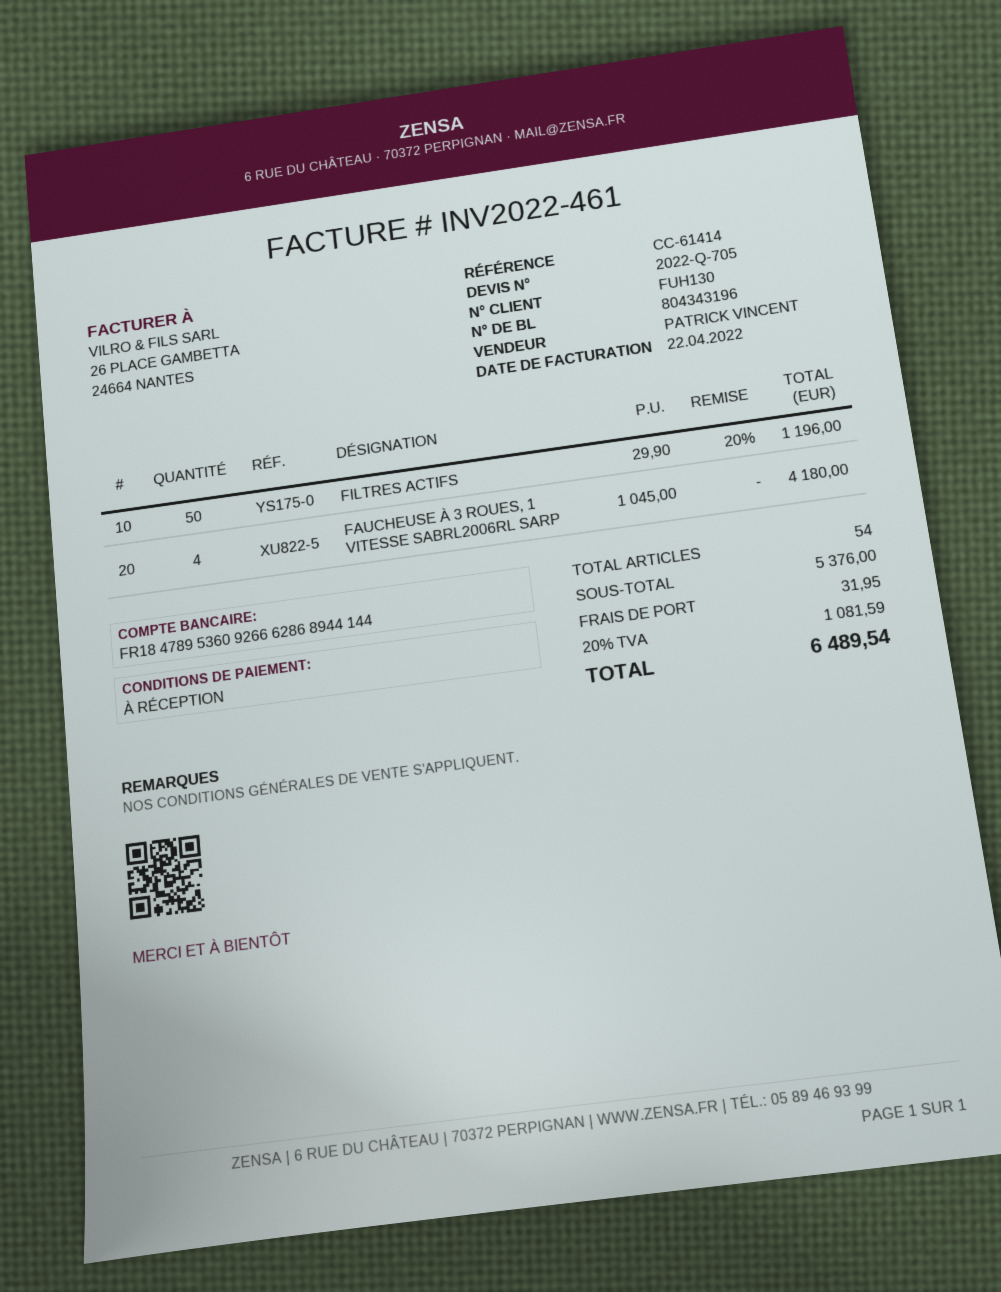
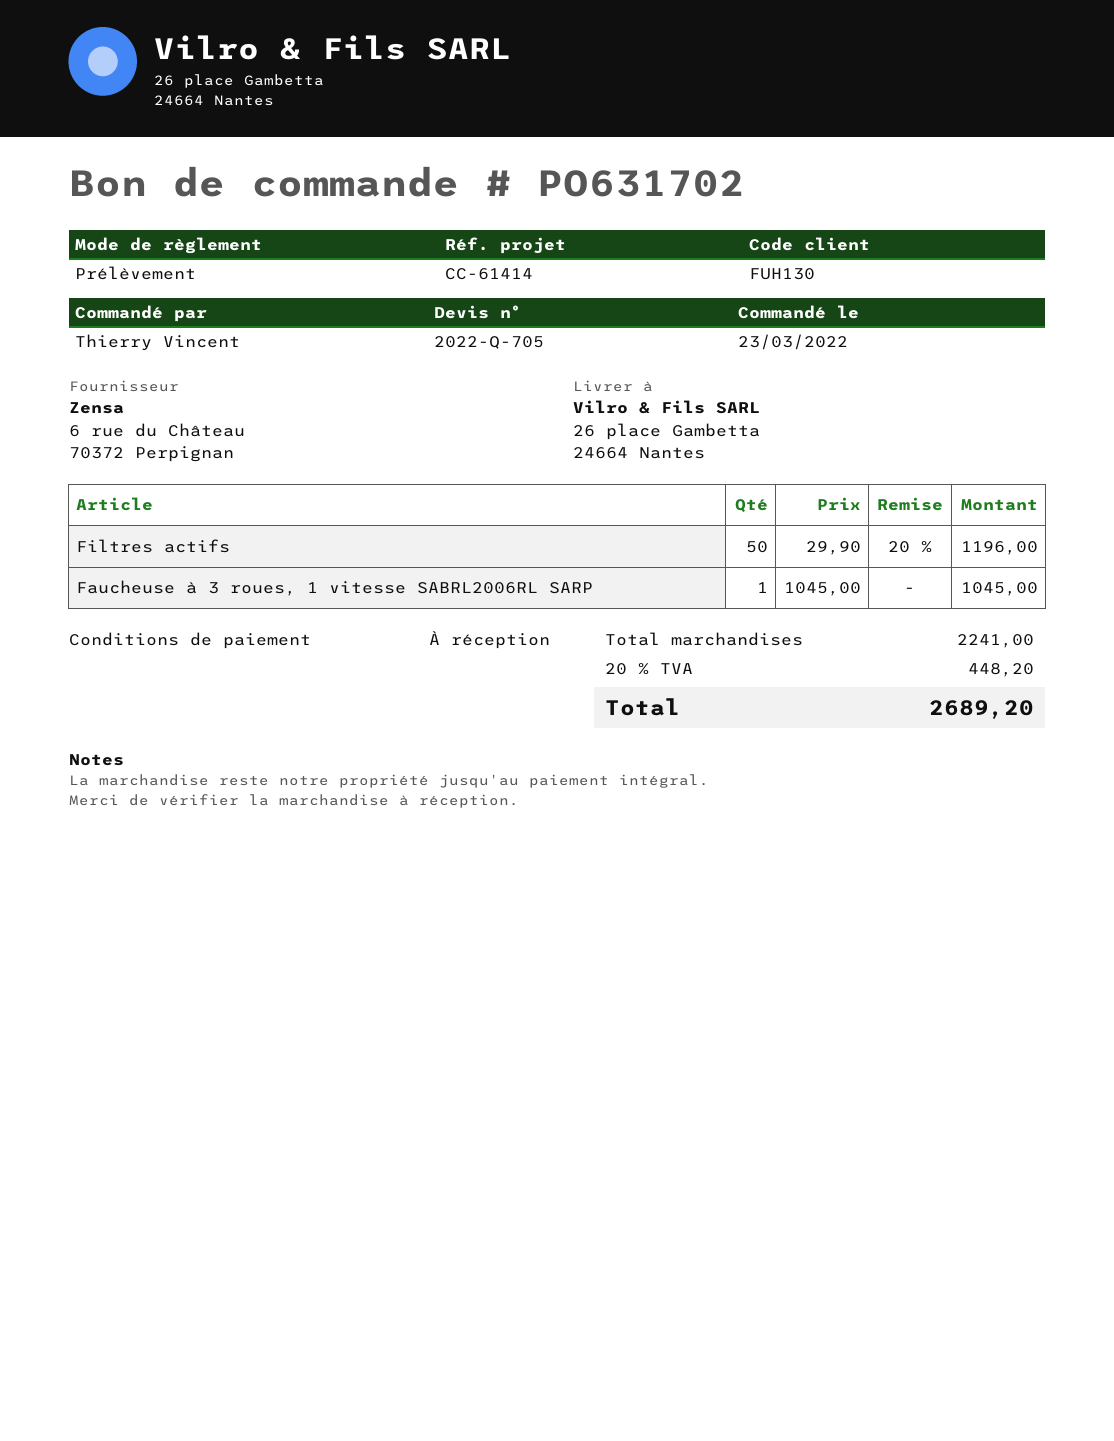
FAUCHEUSE À 3 ROUES, 1 VITESSE SABRL2006RL SARP: 4 x 1045.00 = 4180.00 -> 1 x 1045.00 = 1045.00
subtotal: 5376.00 -> 2241.00
shipping: 31.95 -> none
tax: 20% = 1081.59 -> 20% = 448.20
total: 6489.54 -> 2689.20

